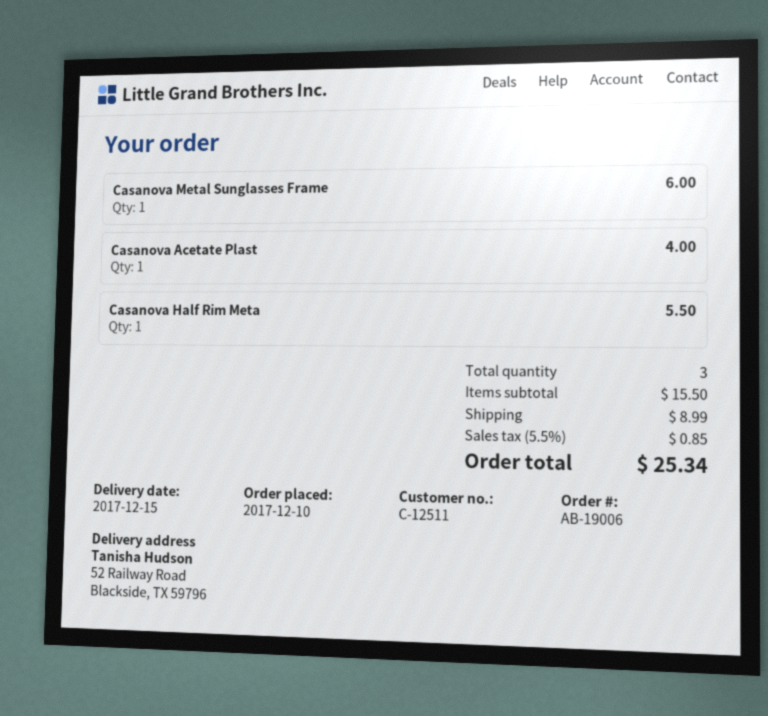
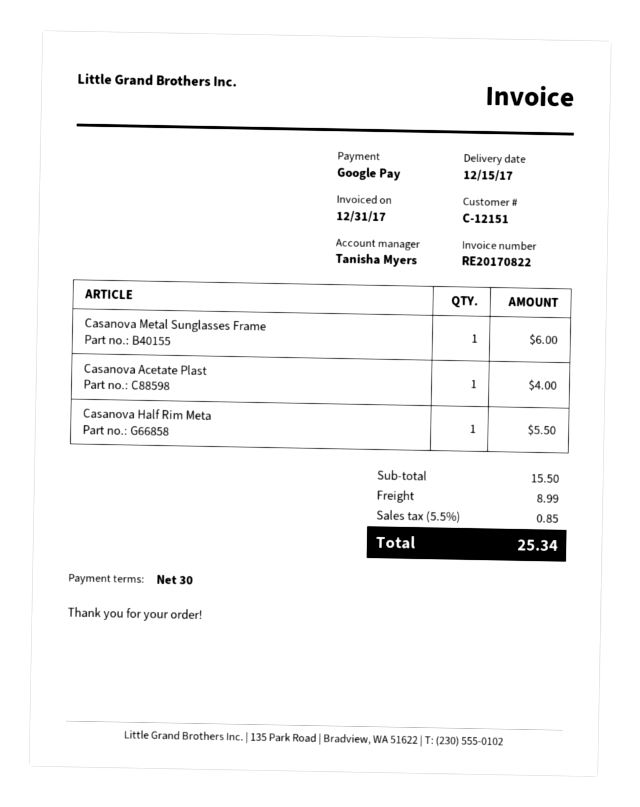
customer number: C-12511 -> C-12151

